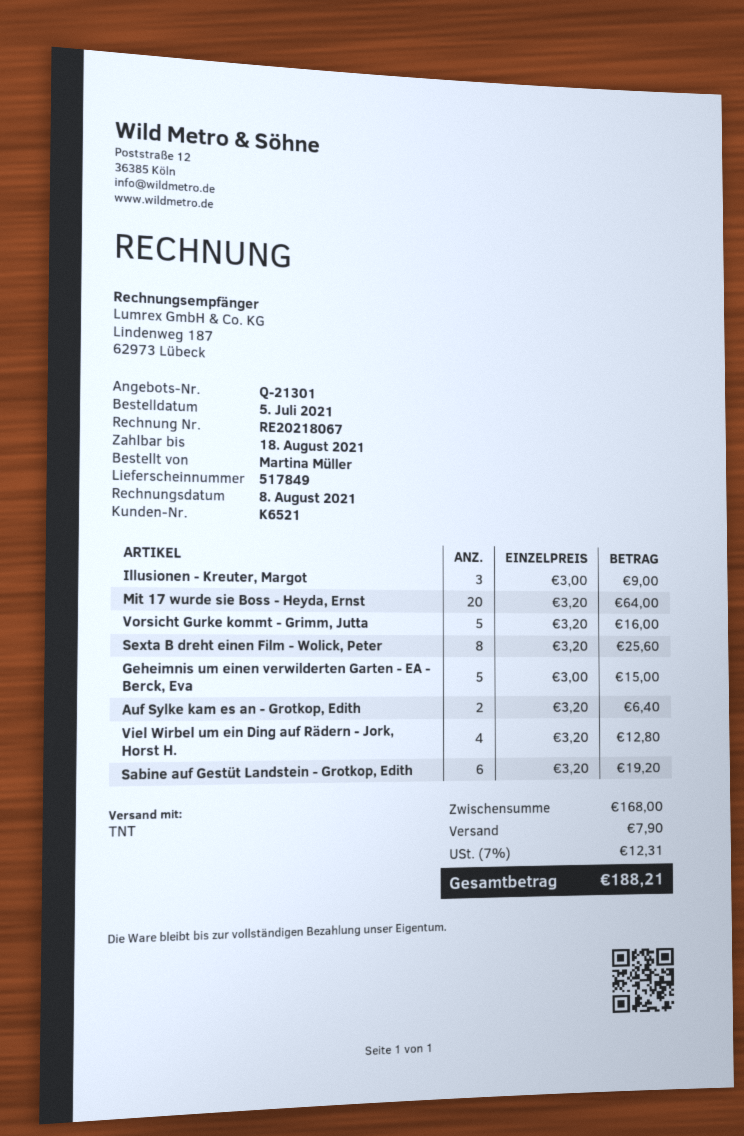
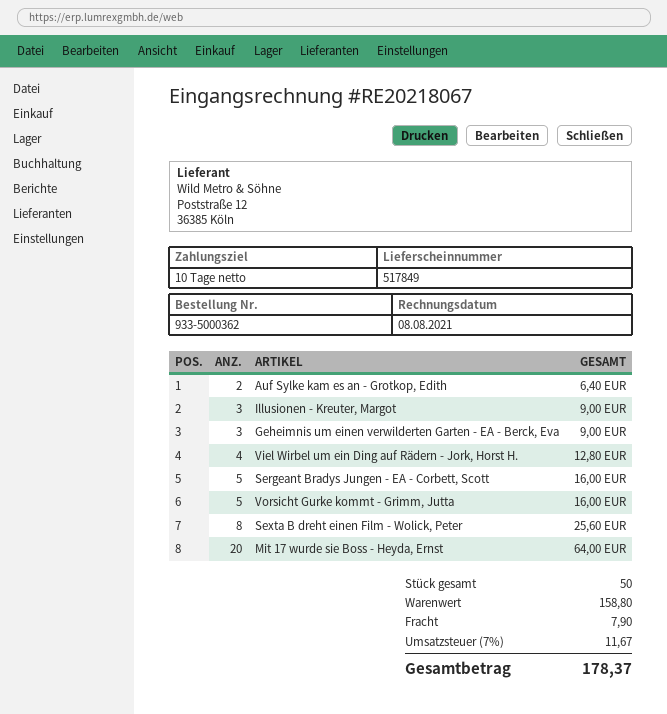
Geheimnis um einen verwilderten Garten - EA - Berck, Eva: 5 for 15.00 -> 3 for 9.00
Sabine auf Gestüt Landstein - Grotkop, Edith: 6 for 19.20 -> none
Sergeant Bradys Jungen - EA - Corbett, Scott: none -> 5 for 16.00
subtotal: 168.00 -> 158.80
tax: 7% = 12.31 -> 7% = 11.67
total: 188.21 -> 178.37

